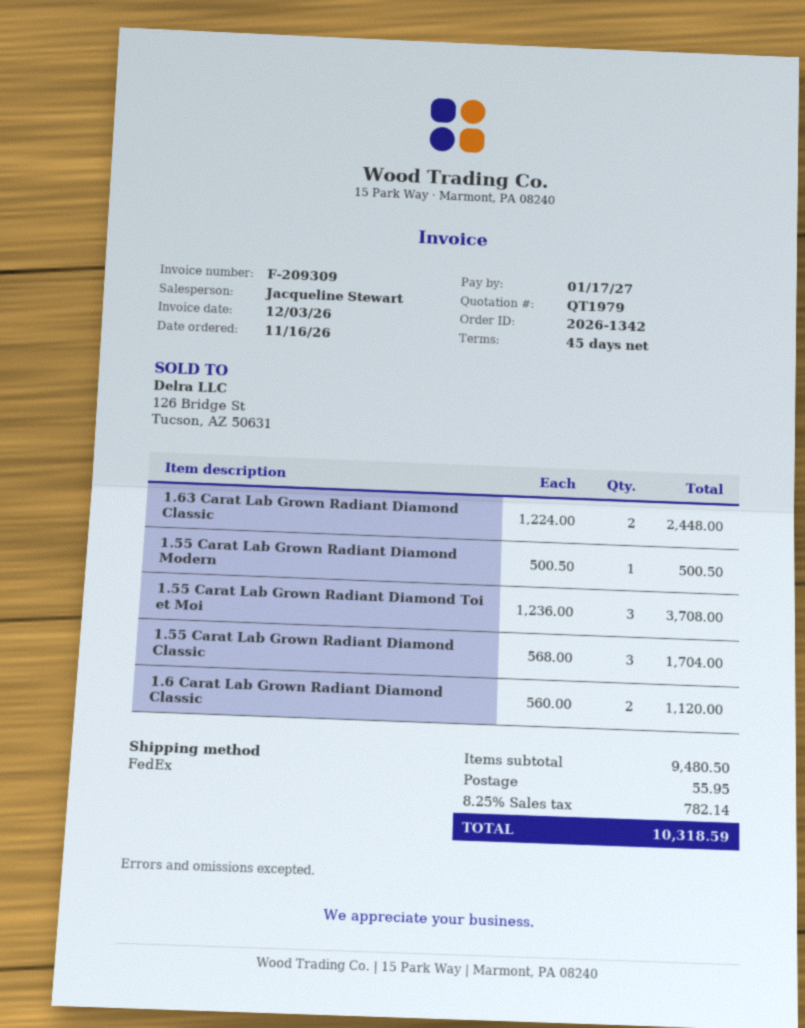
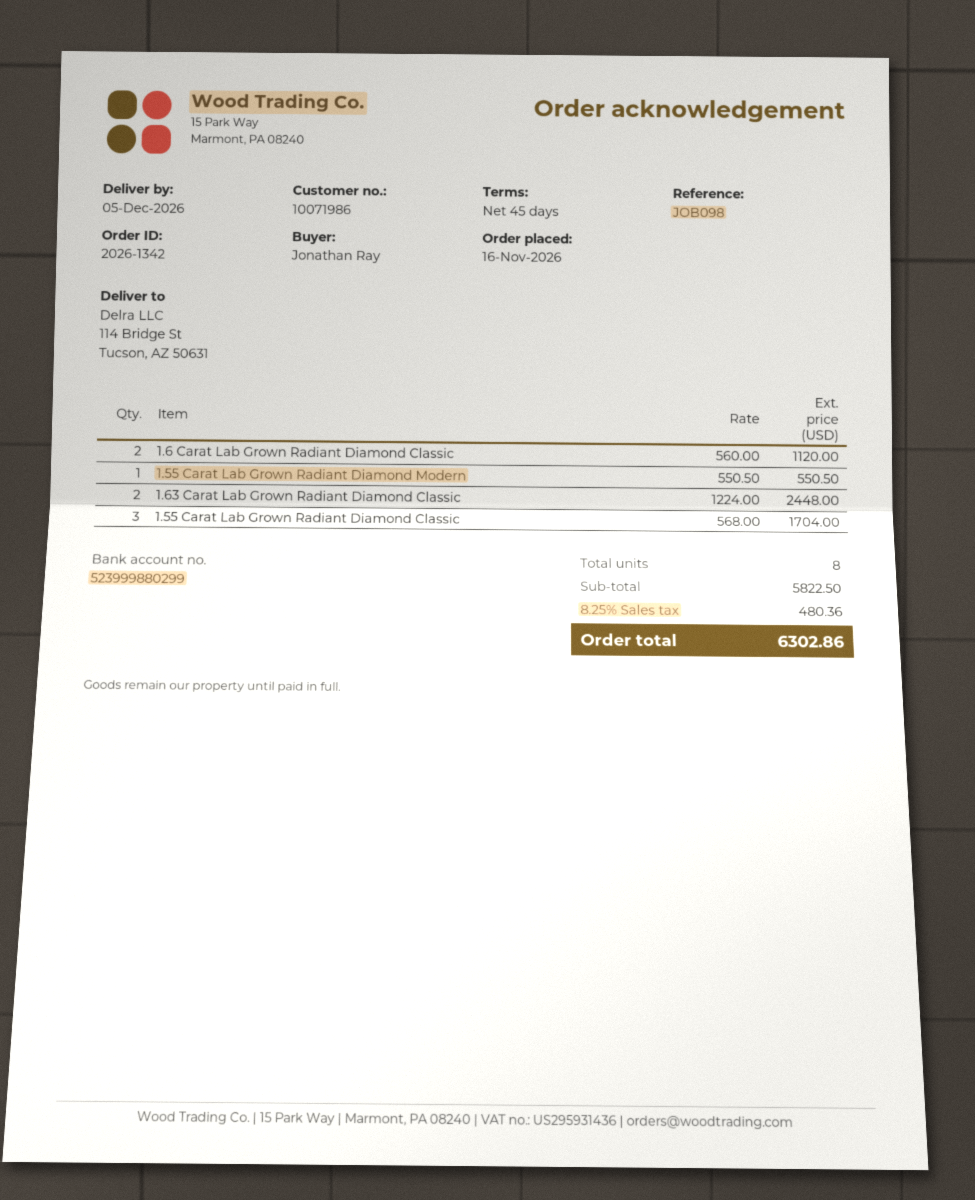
1.55 Carat Lab Grown Radiant Diamond Modern: 1 x 500.50 = 500.50 -> 1 x 550.50 = 550.50
1.55 Carat Lab Grown Radiant Diamond Toi et Moi: 3 x 1236.00 = 3708.00 -> none
subtotal: 9480.50 -> 5822.50
shipping: 55.95 -> none
tax: 8.25% = 782.14 -> 8.25% = 480.36
total: 10318.59 -> 6302.86

